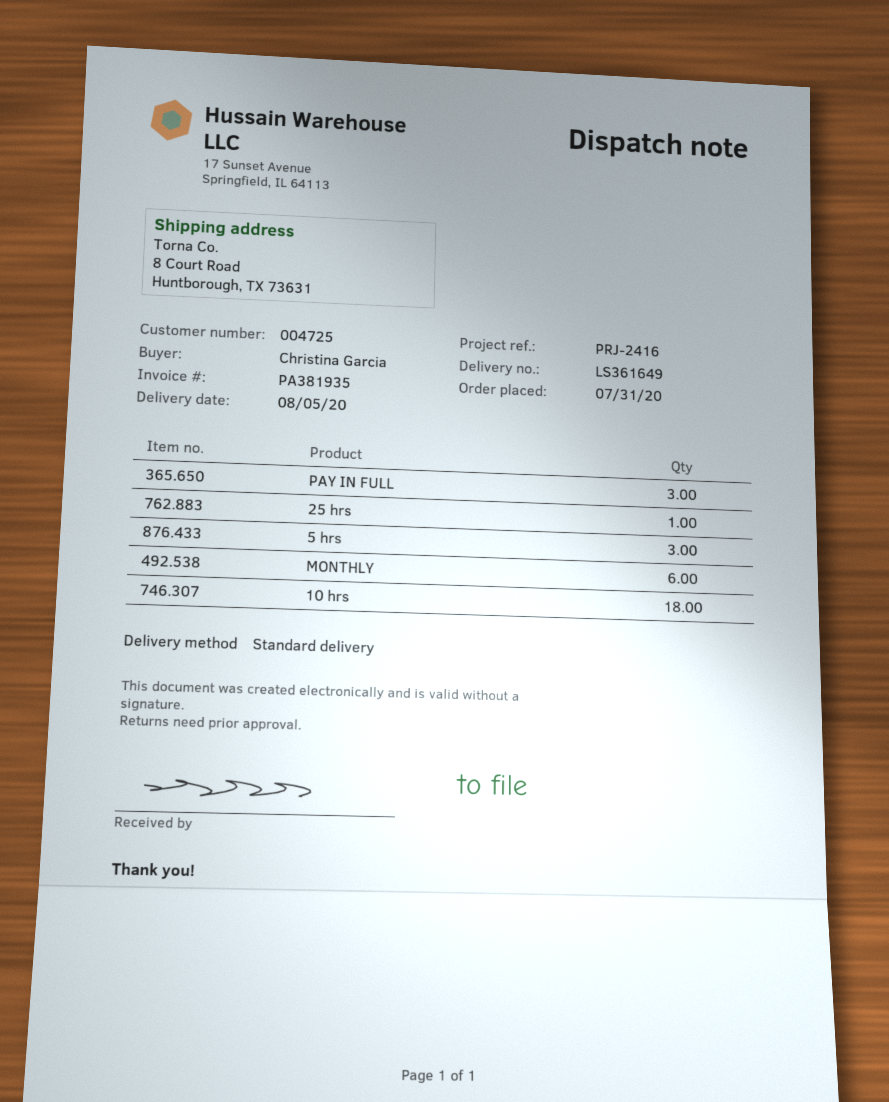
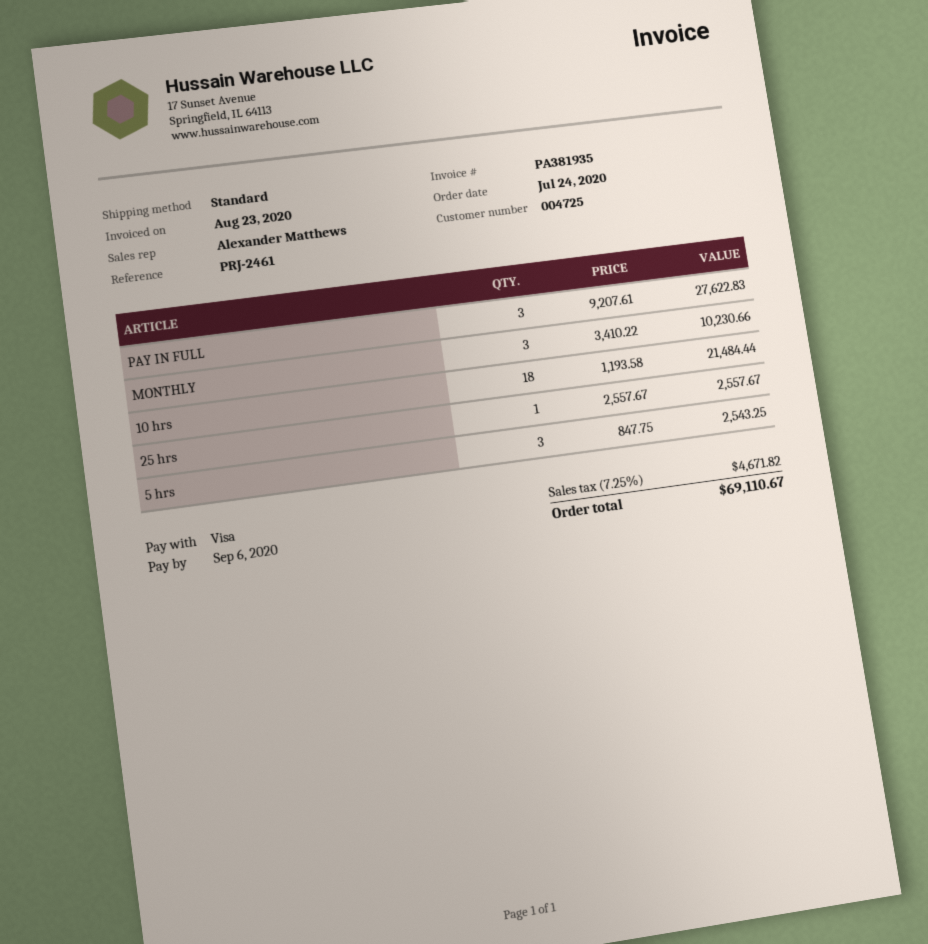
order date: 2020-07-31 -> 2020-07-24
reference: PRJ-2416 -> PRJ-2461
MONTHLY: 6 -> 3

